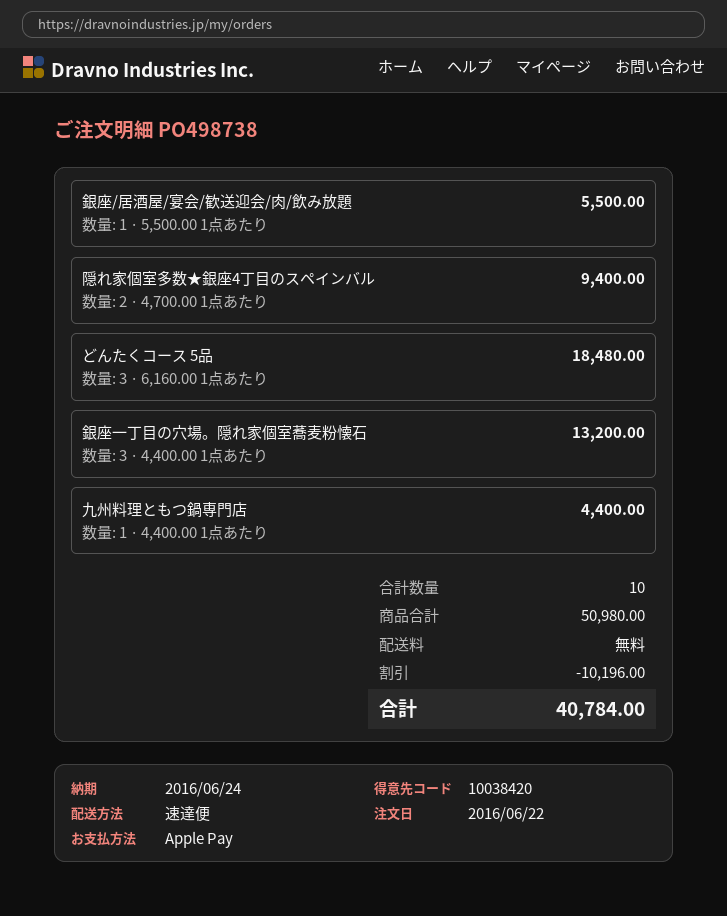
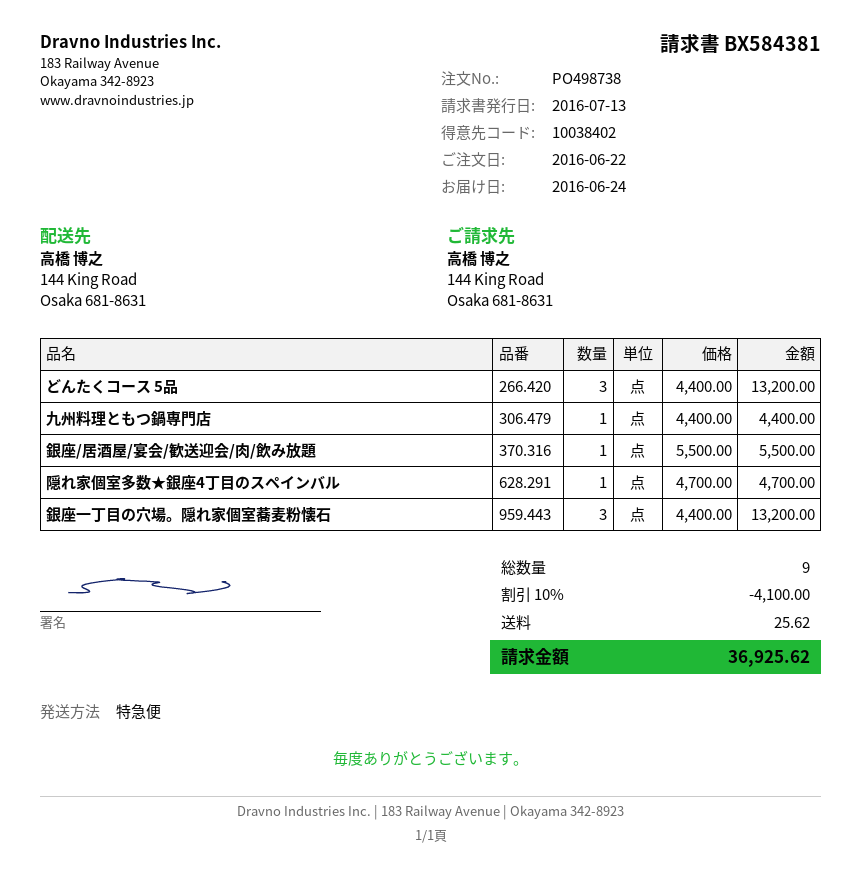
customer number: 10038420 -> 10038402
隠れ家個室多数★銀座4丁目のスペインバル: 2 x 4700.00 = 9400.00 -> 1 x 4700.00 = 4700.00
どんたくコース 5品: 3 x 6160.00 = 18480.00 -> 3 x 4400.00 = 13200.00
total quantity: 10 -> 9
discount: 10196.00 -> 4100.00
shipping: 0.00 -> 25.62
total: 40784.00 -> 36925.62

